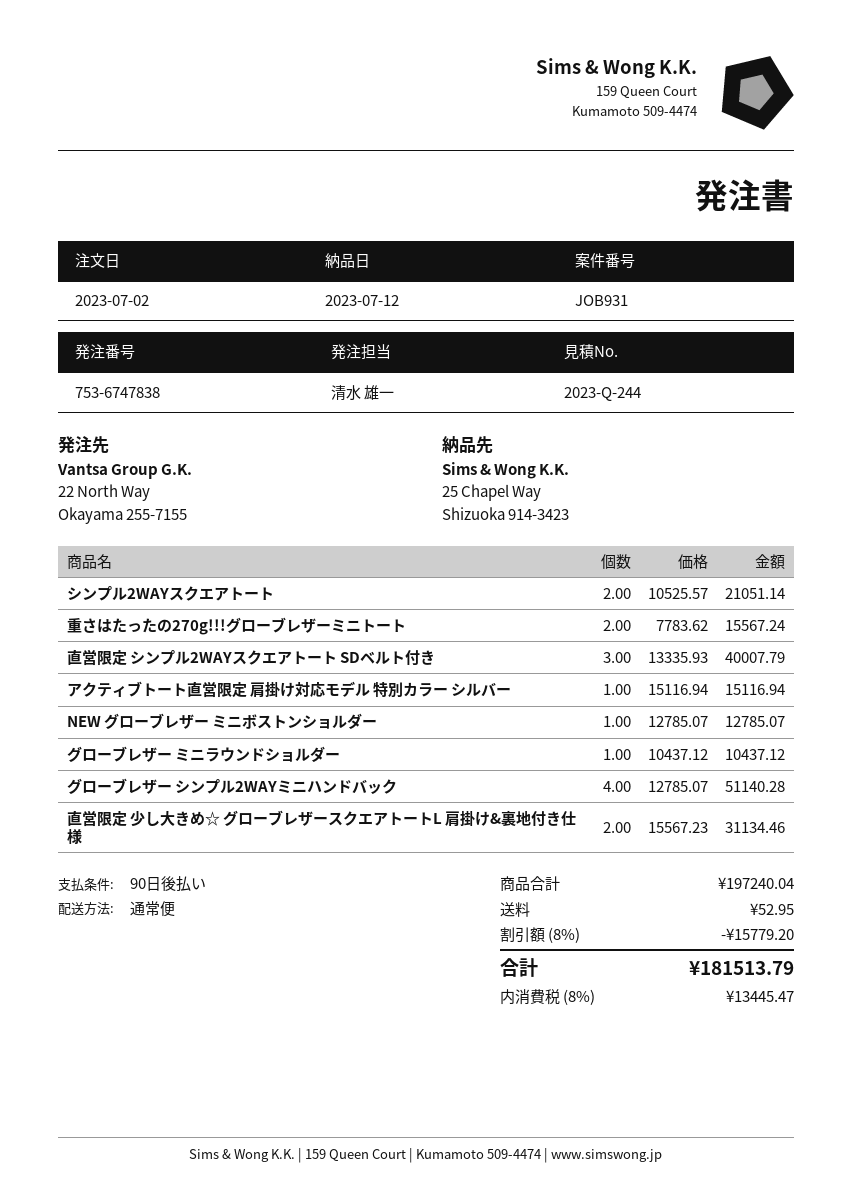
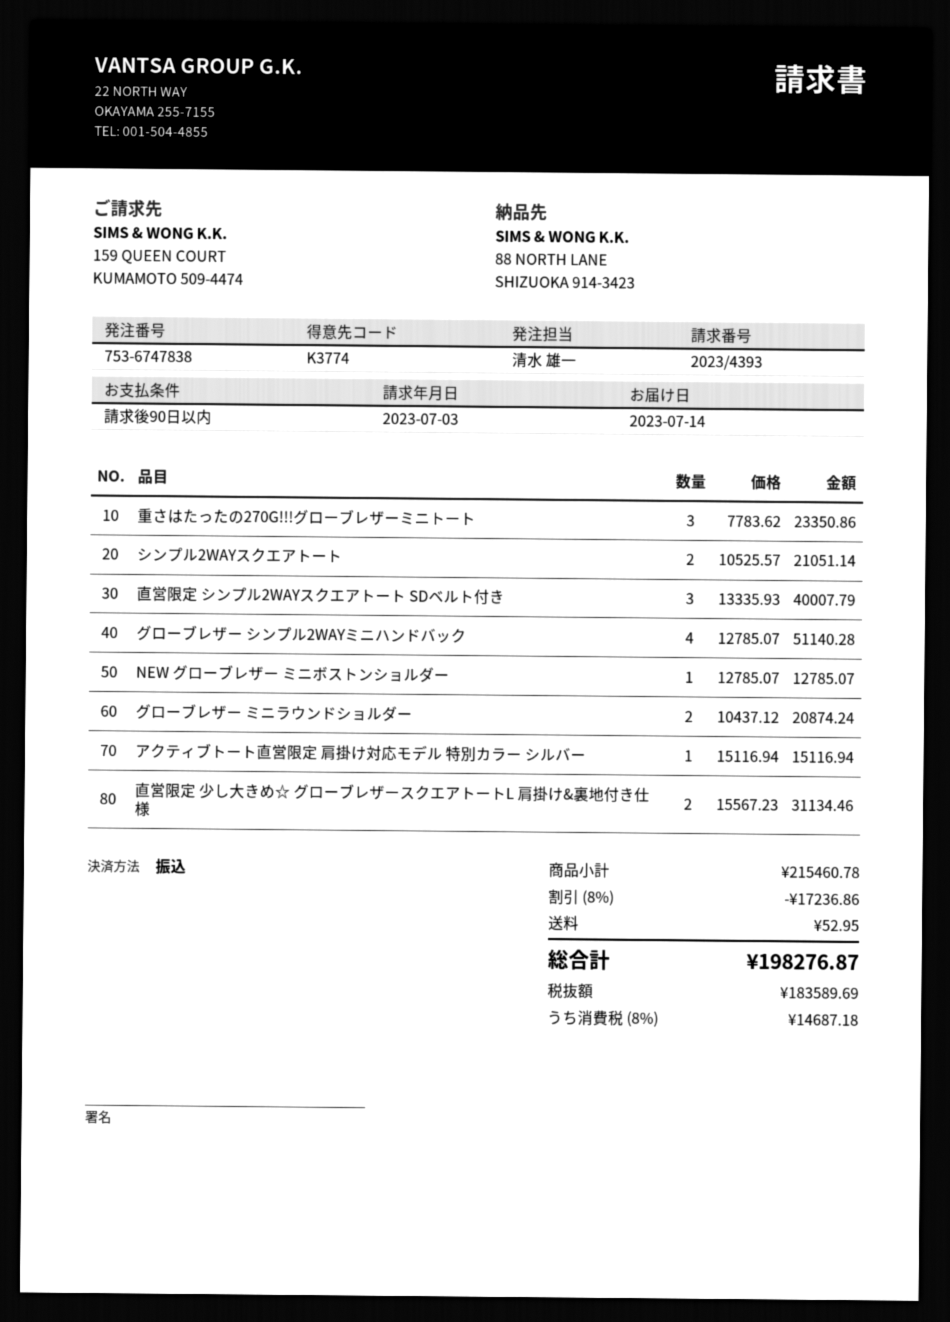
delivery date: 2023-07-12 -> 2023-07-14
ship to: 25 Chapel Way, Shizuoka 914-3423 -> 88 NORTH LANE, SHIZUOKA 914-3423
重さはたったの270g!!!グローブレザーミニトート: 2 x 7783.62 = 15567.24 -> 3 x 7783.62 = 23350.86
グローブレザー ミニラウンドショルダー: 1 x 10437.12 = 10437.12 -> 2 x 10437.12 = 20874.24
subtotal: 197240.04 -> 215460.78
discount: 8% = 15779.20 -> 8% = 17236.86
tax: 8% = 13445.47 -> 8% = 14687.18
total: 181513.79 -> 198276.87

